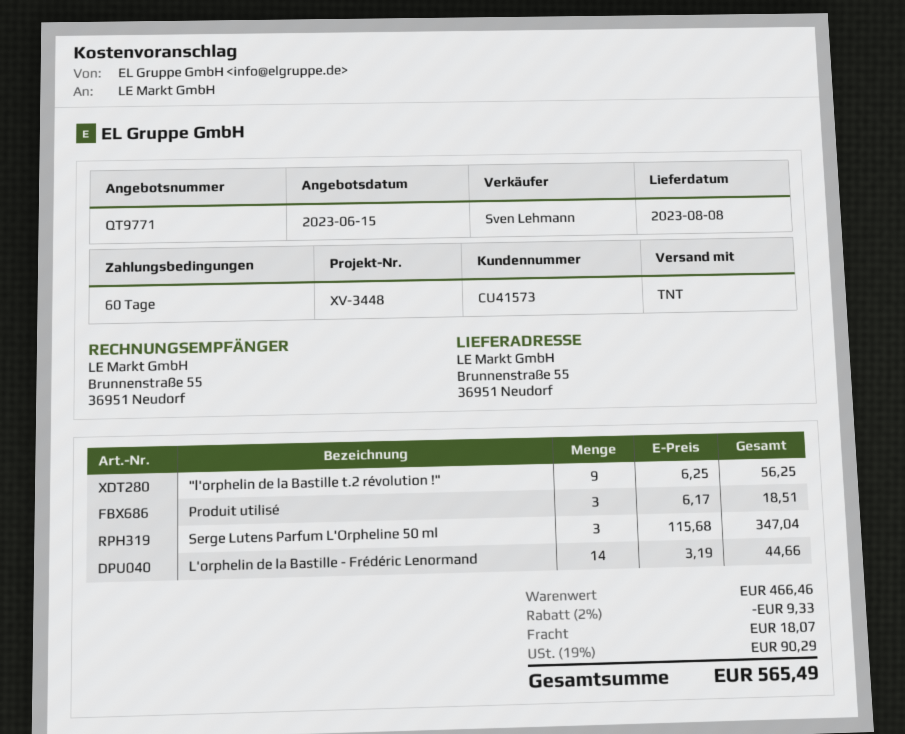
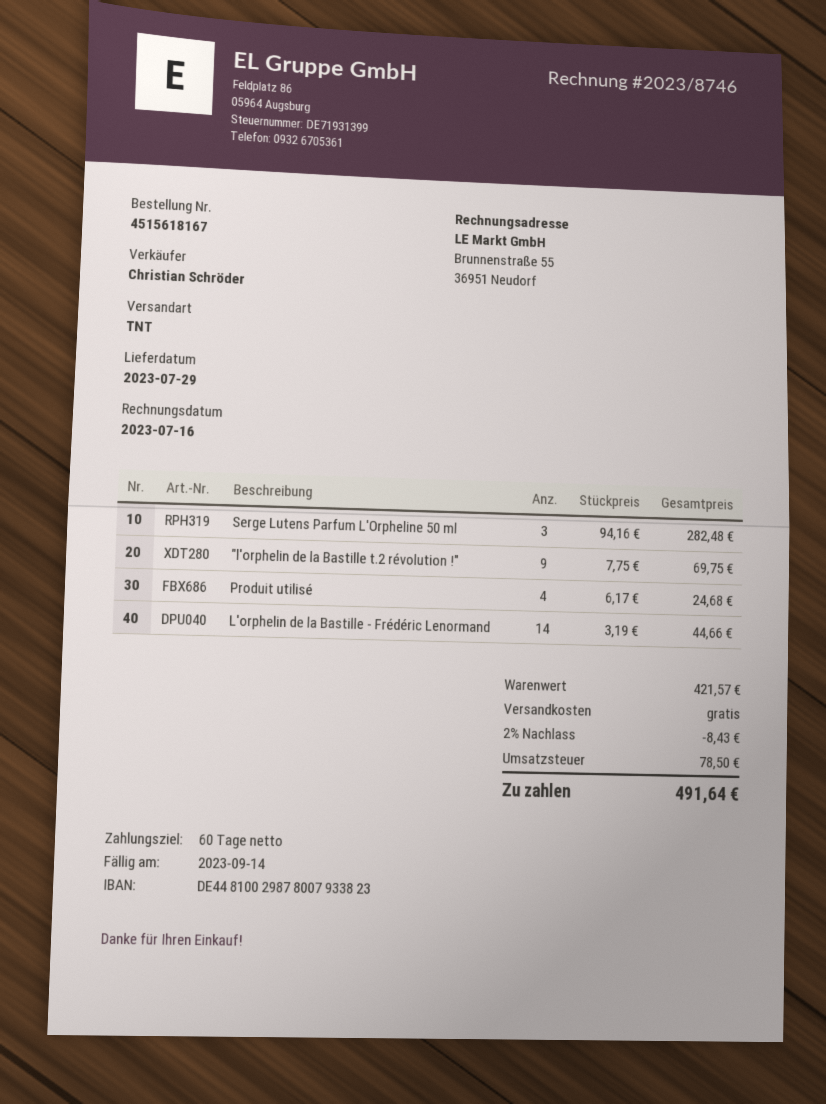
delivery date: 2023-08-08 -> 2023-07-29
sales rep: Sven Lehmann -> Christian Schröder
"l'orphelin de la Bastille t.2 révolution !": 9 x 6.25 = 56.25 -> 9 x 7.75 = 69.75
Produit utilisé: 3 x 6.17 = 18.51 -> 4 x 6.17 = 24.68
Serge Lutens Parfum L'Orpheline 50 ml: 3 x 115.68 = 347.04 -> 3 x 94.16 = 282.48
subtotal: 466.46 -> 421.57
discount: 2% = 9.33 -> 2% = 8.43
shipping: 18.07 -> 0.00
tax: 90.29 -> 78.50
total: 565.49 -> 491.64

